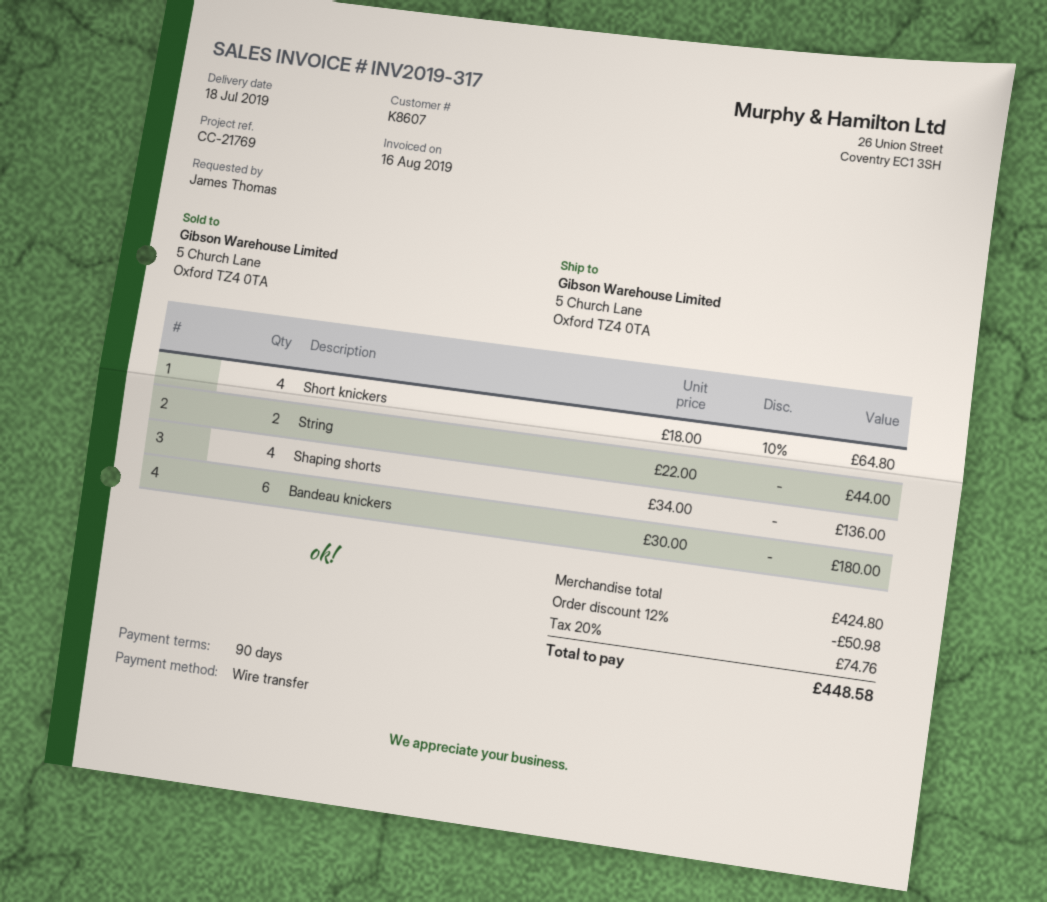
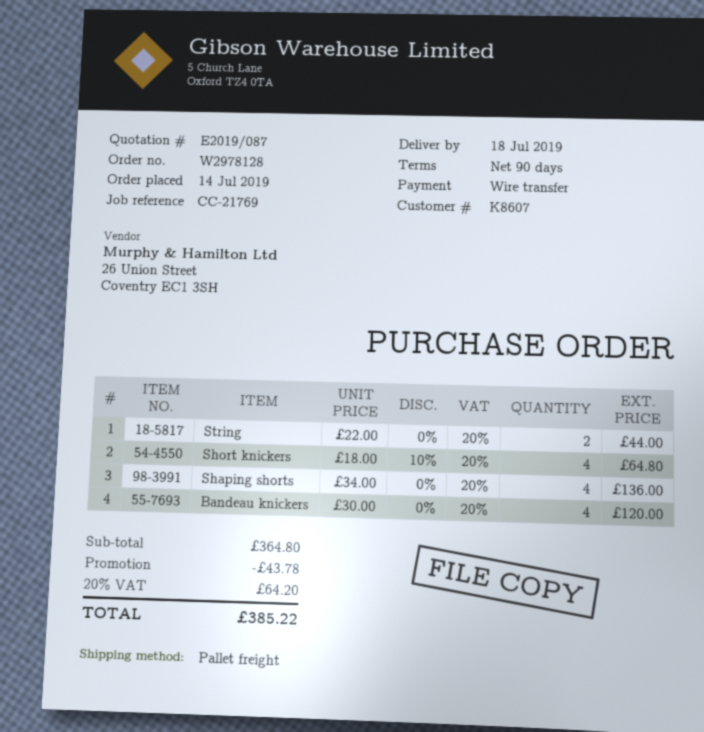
Bandeau knickers: 6 x 30.00 = 180.00 -> 4 x 30.00 = 120.00
subtotal: 424.80 -> 364.80
discount: 50.98 -> 43.78
tax: 20% = 74.76 -> 20% = 64.20
total: 448.58 -> 385.22

